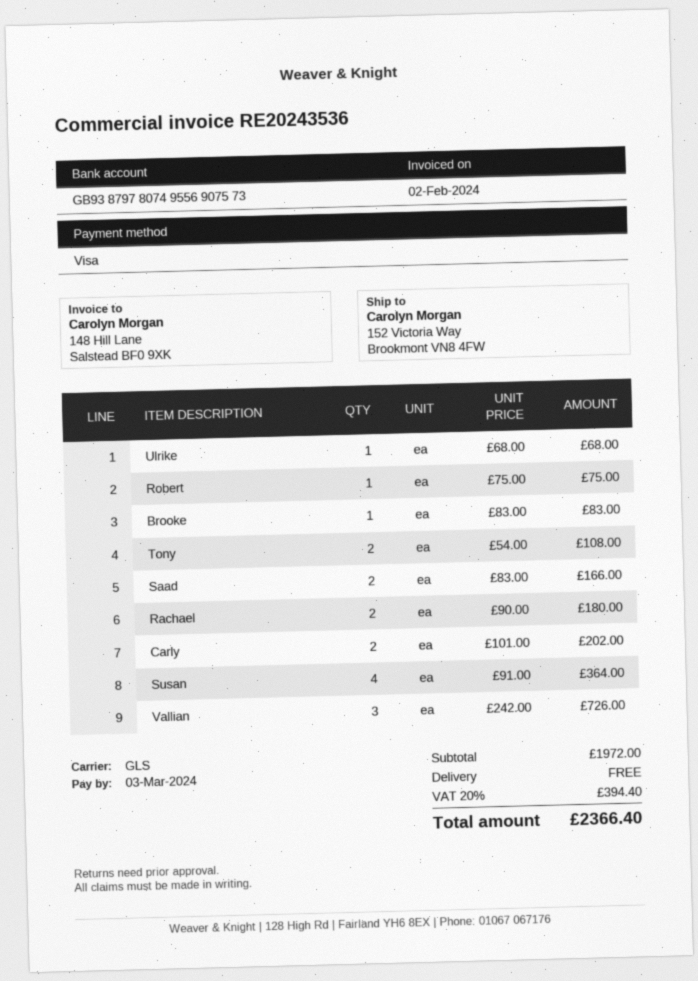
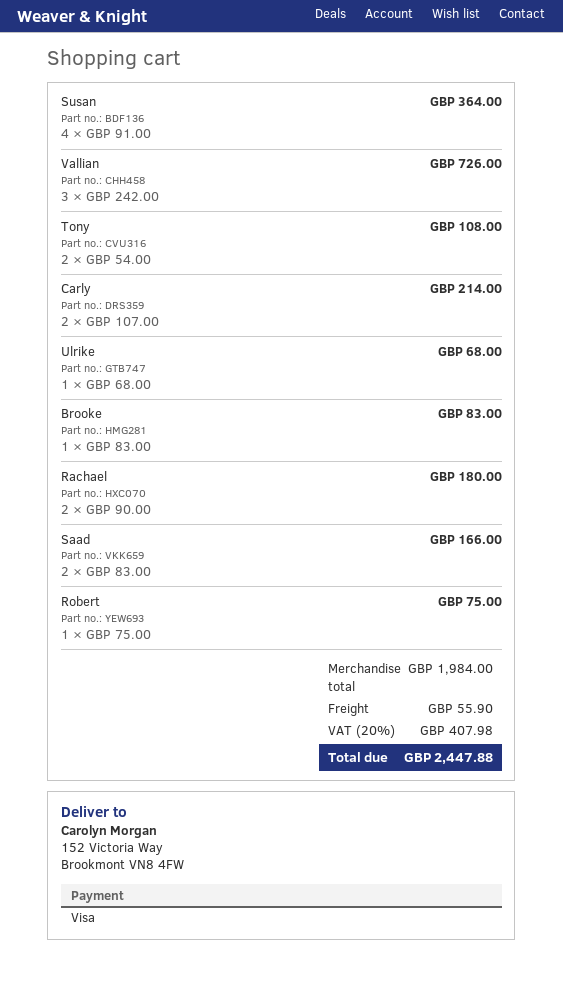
Carly: 2 x 101.00 = 202.00 -> 2 x 107.00 = 214.00
subtotal: 1972.00 -> 1984.00
shipping: 0.00 -> 55.90
tax: 20% = 394.40 -> 20% = 407.98
total: 2366.40 -> 2447.88

